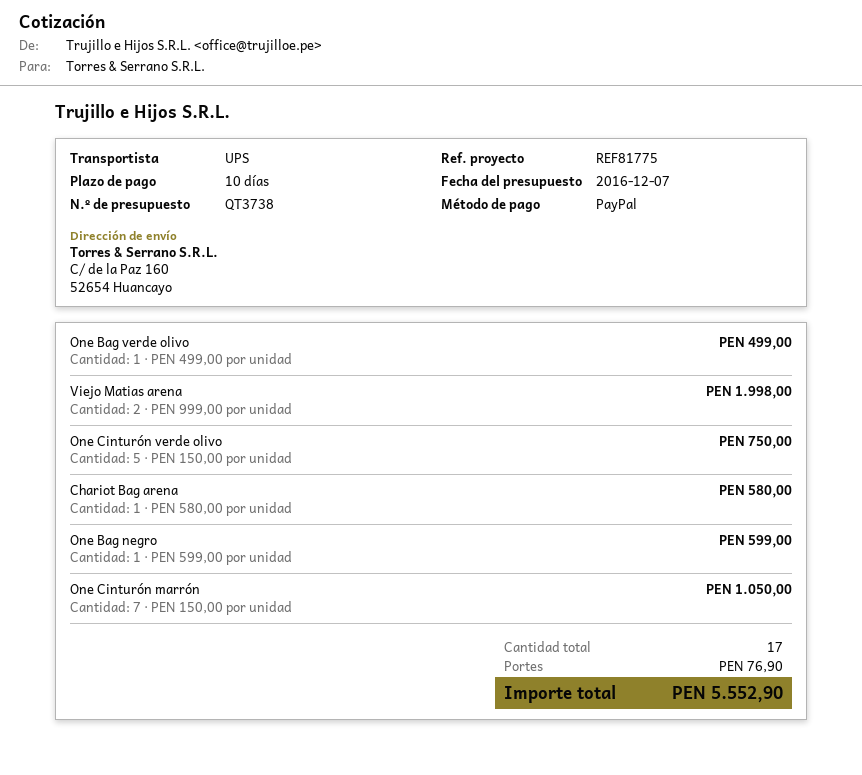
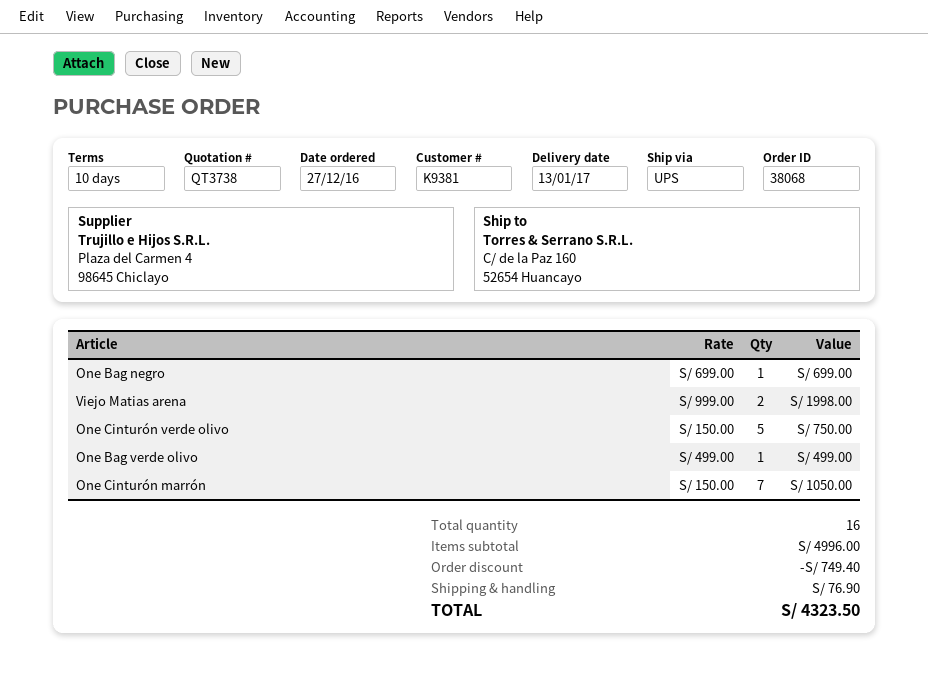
Chariot Bag arena: 1 x 580.00 = 580.00 -> none
One Bag negro: 1 x 599.00 = 599.00 -> 1 x 699.00 = 699.00
total quantity: 17 -> 16
discount: none -> 749.40
total: 5552.90 -> 4323.50

